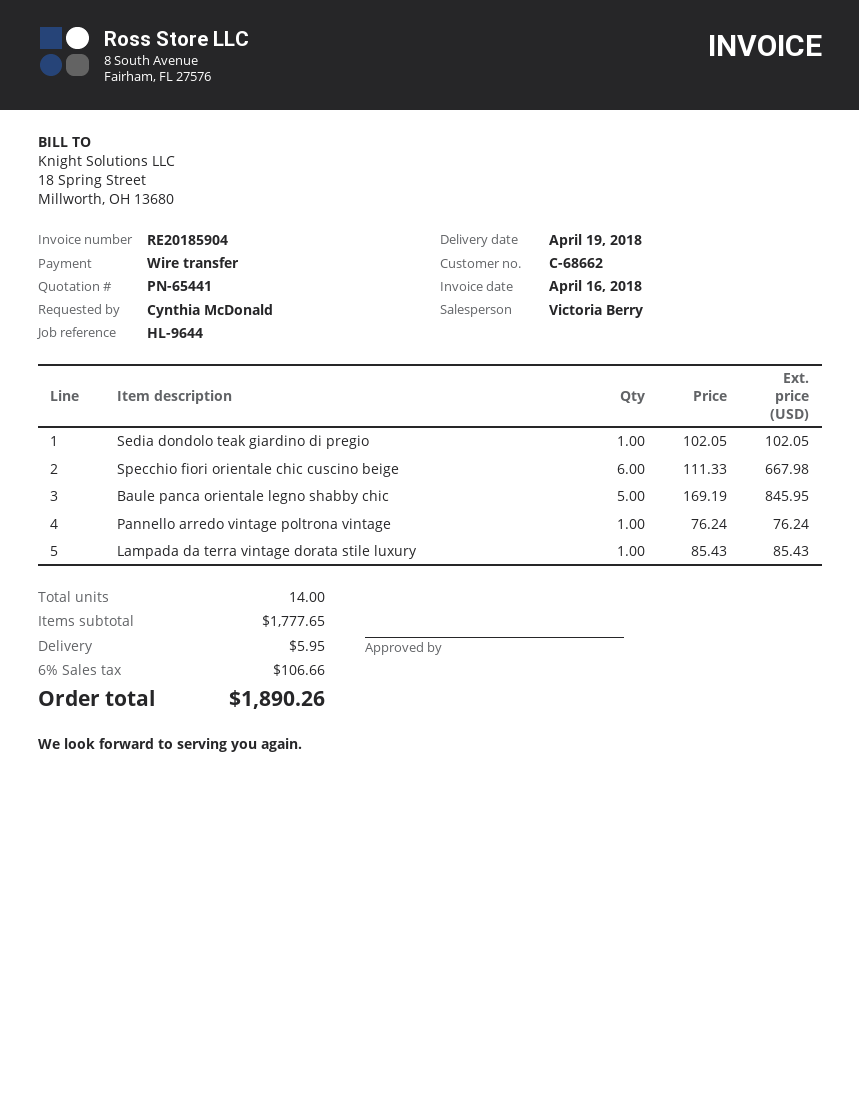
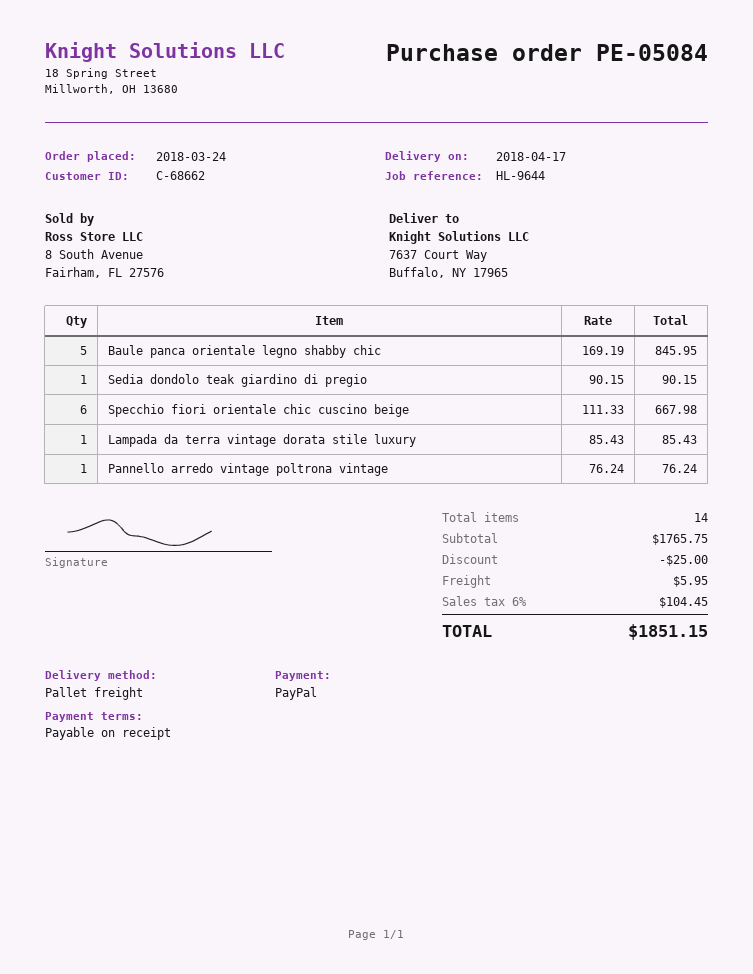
delivery date: 2018-04-19 -> 2018-04-17
payment method: bank transfer -> PayPal
Sedia dondolo teak giardino di pregio: 1 x 102.05 = 102.05 -> 1 x 90.15 = 90.15
subtotal: 1777.65 -> 1765.75
discount: none -> 25.00
tax: 6% = 106.66 -> 6% = 104.45
total: 1890.26 -> 1851.15

